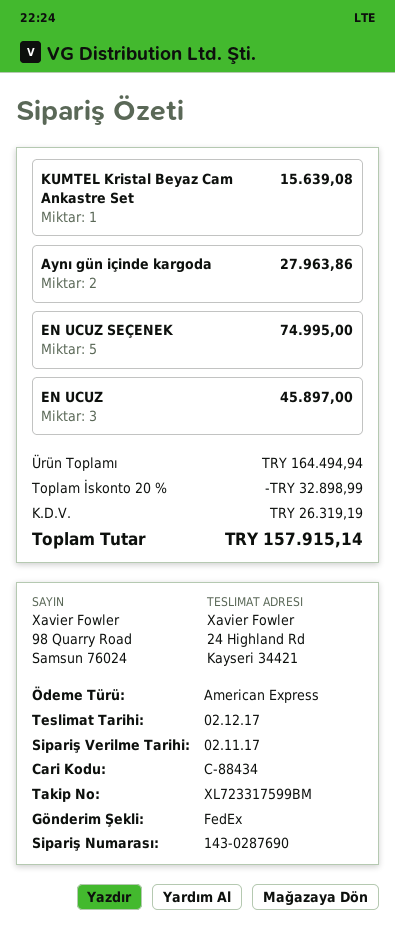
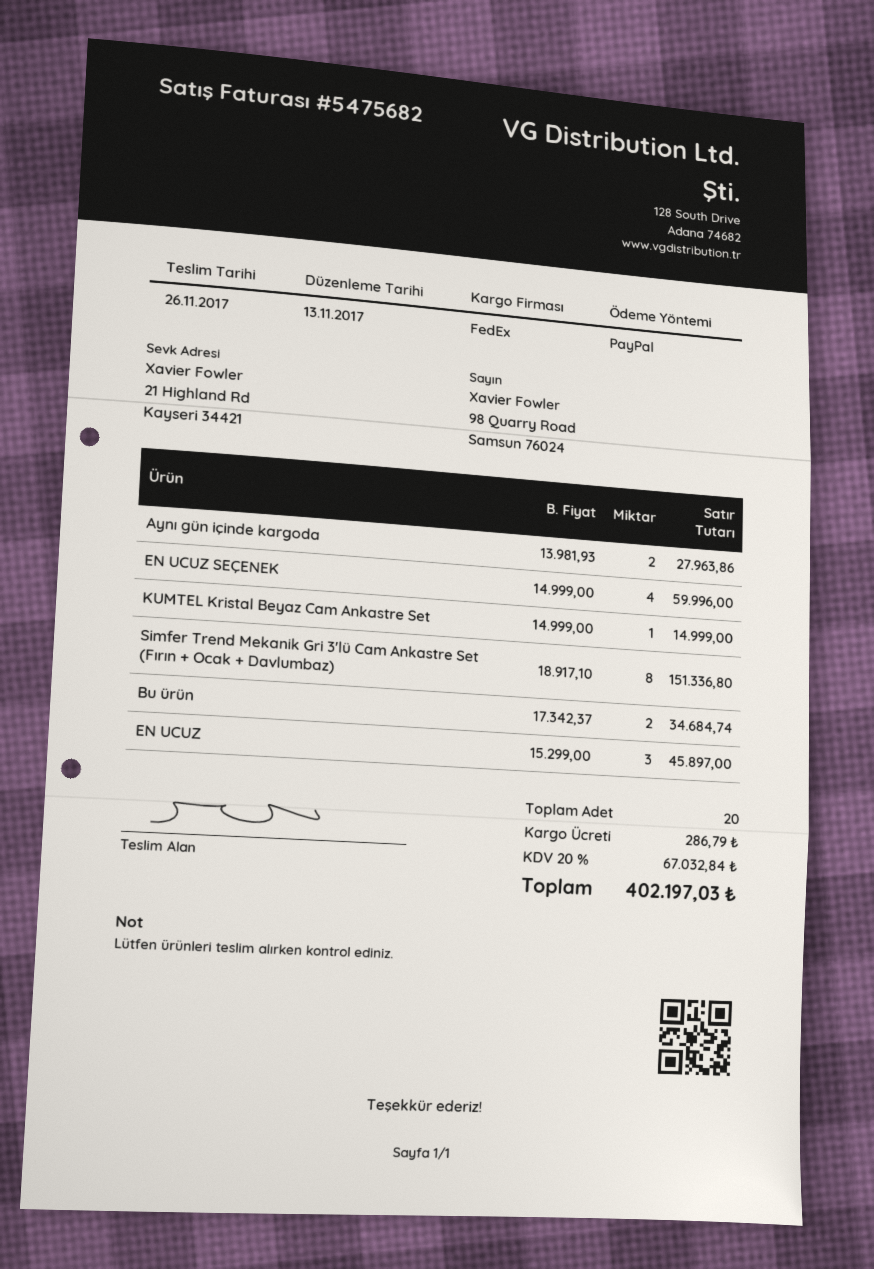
delivery date: 2017-12-02 -> 2017-11-26
payment method: American Express -> PayPal
ship to: 24 Highland Rd, Kayseri 34421 -> 21 Highland Rd, Kayseri 34421
KUMTEL Kristal Beyaz Cam Ankastre Set: 1 for 15639.08 -> 1 for 14999.00
EN UCUZ SEÇENEK: 5 for 74995.00 -> 4 for 59996.00
Simfer Trend Mekanik Gri 3'lü Cam Ankastre Set (Fırın + Ocak + Davlumbaz): none -> 8 for 151336.80
Bu ürün: none -> 2 for 34684.74
discount: 20% = 32898.99 -> none
shipping: none -> 286.79
tax: 26319.19 -> 67032.84
total: 157915.14 -> 402197.03

